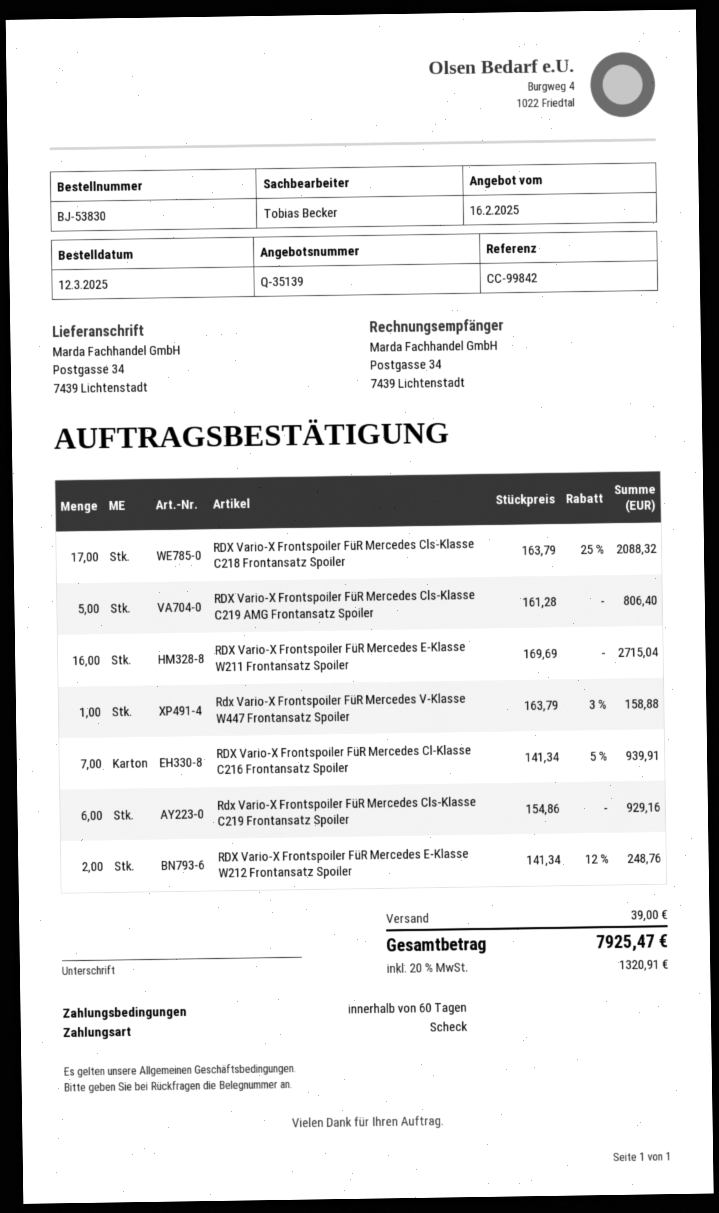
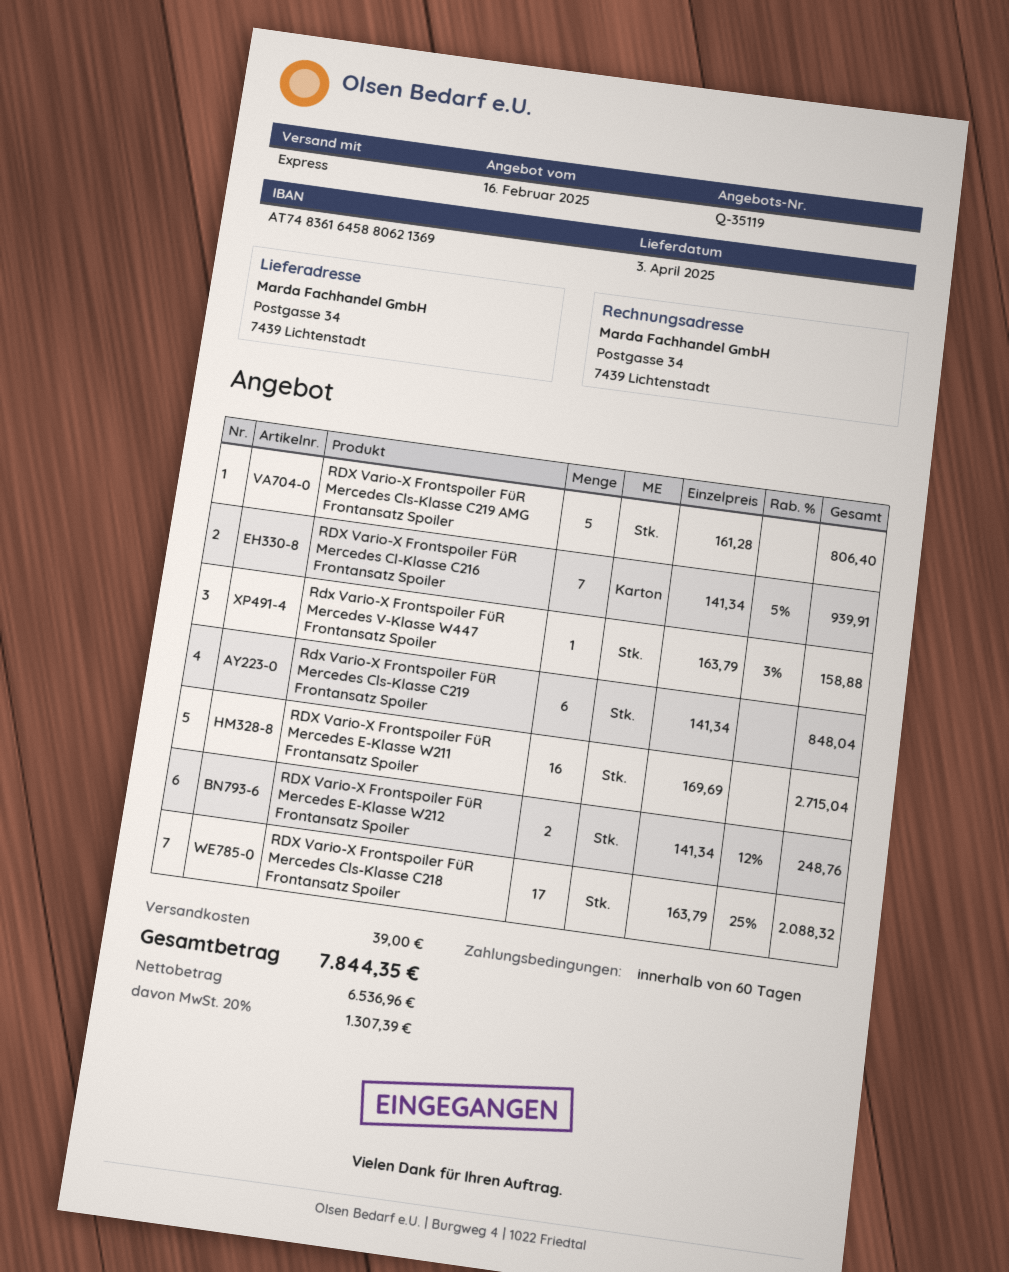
quote number: Q-35139 -> Q-35119
Rdx Vario-X Frontspoiler FüR Mercedes Cls-Klasse C219 Frontansatz Spoiler: 6 x 154.86 = 929.16 -> 6 x 141.34 = 848.04
tax: 20% = 1320.91 -> 20% = 1307.39
total: 7925.47 -> 7844.35

